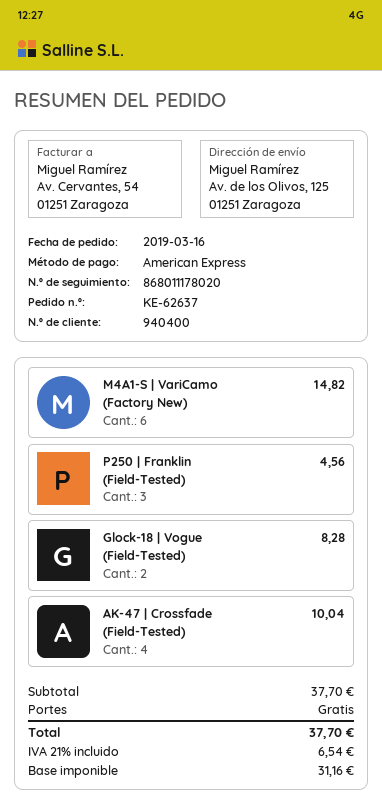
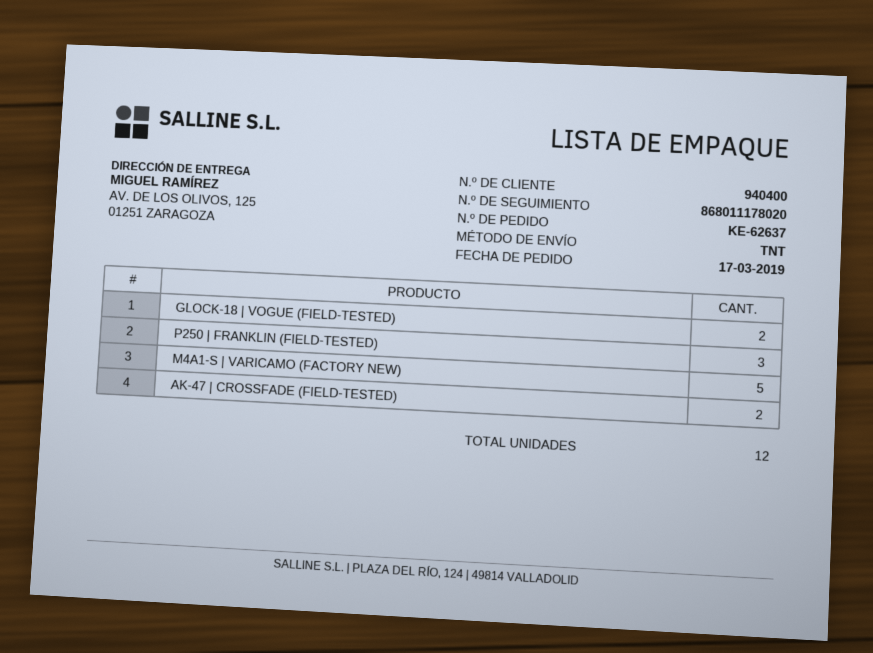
order date: 2019-03-16 -> 2019-03-17
M4A1-S | VariCamo (Factory New): 6 -> 5
AK-47 | Crossfade (Field-Tested): 4 -> 2

